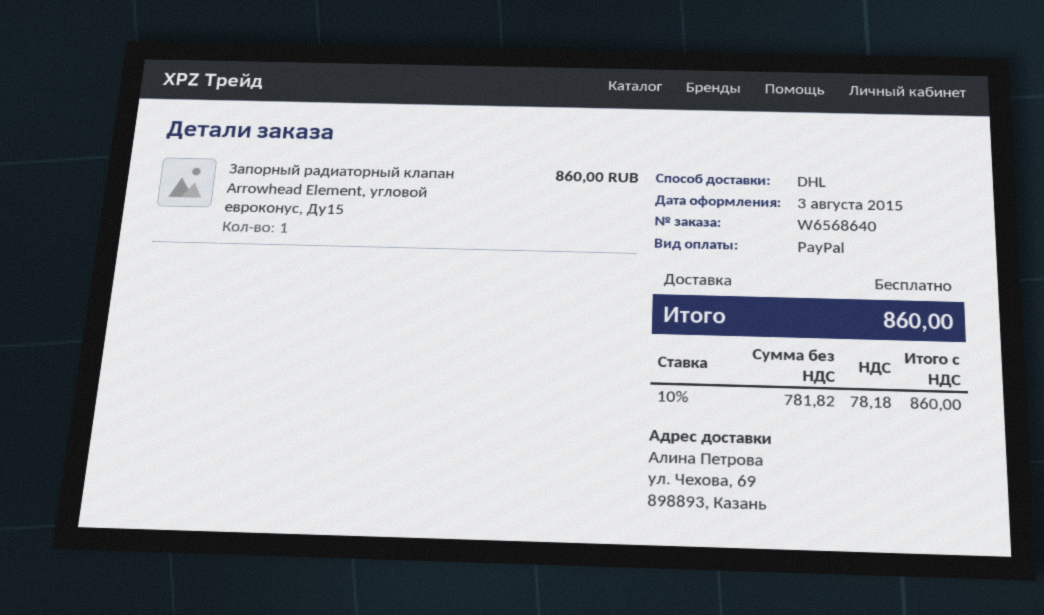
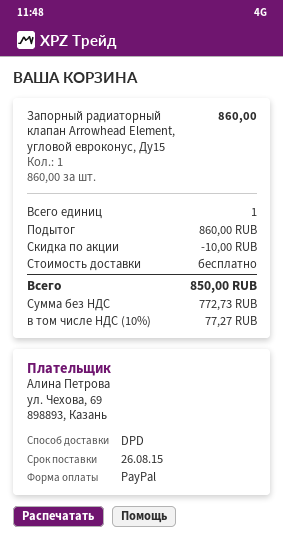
shipping method: DHL -> DPD
discount: none -> 10.00
net: 781.82 -> 772.73
tax: 10% = 78.18 -> 10% = 77.27
total: 860.00 -> 850.00

